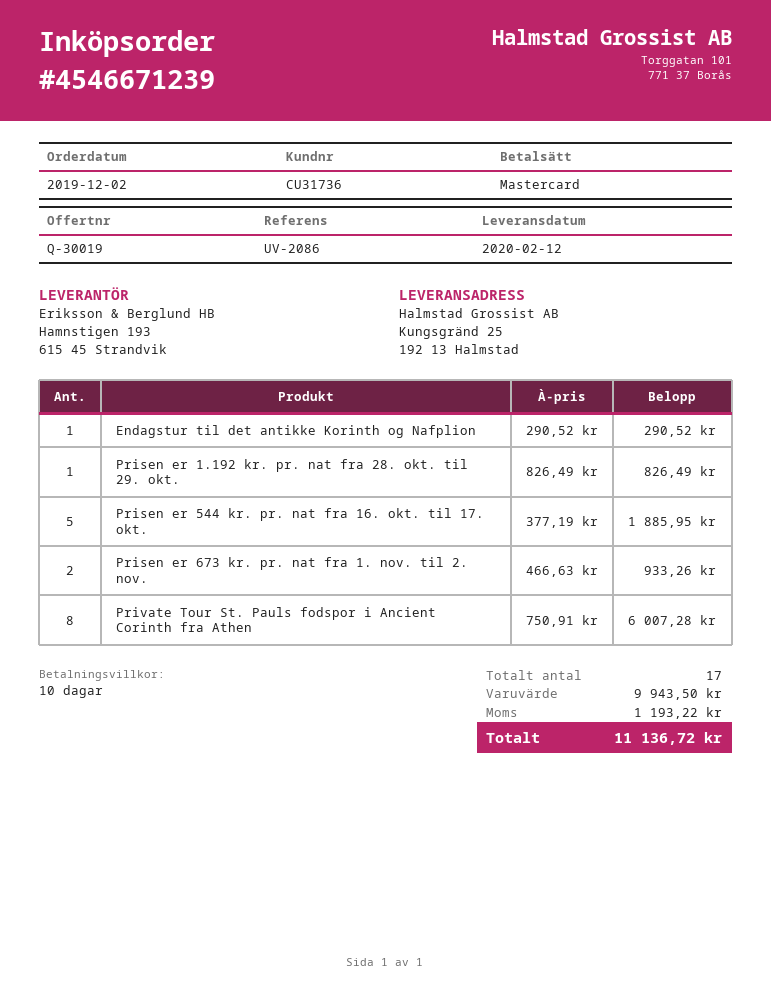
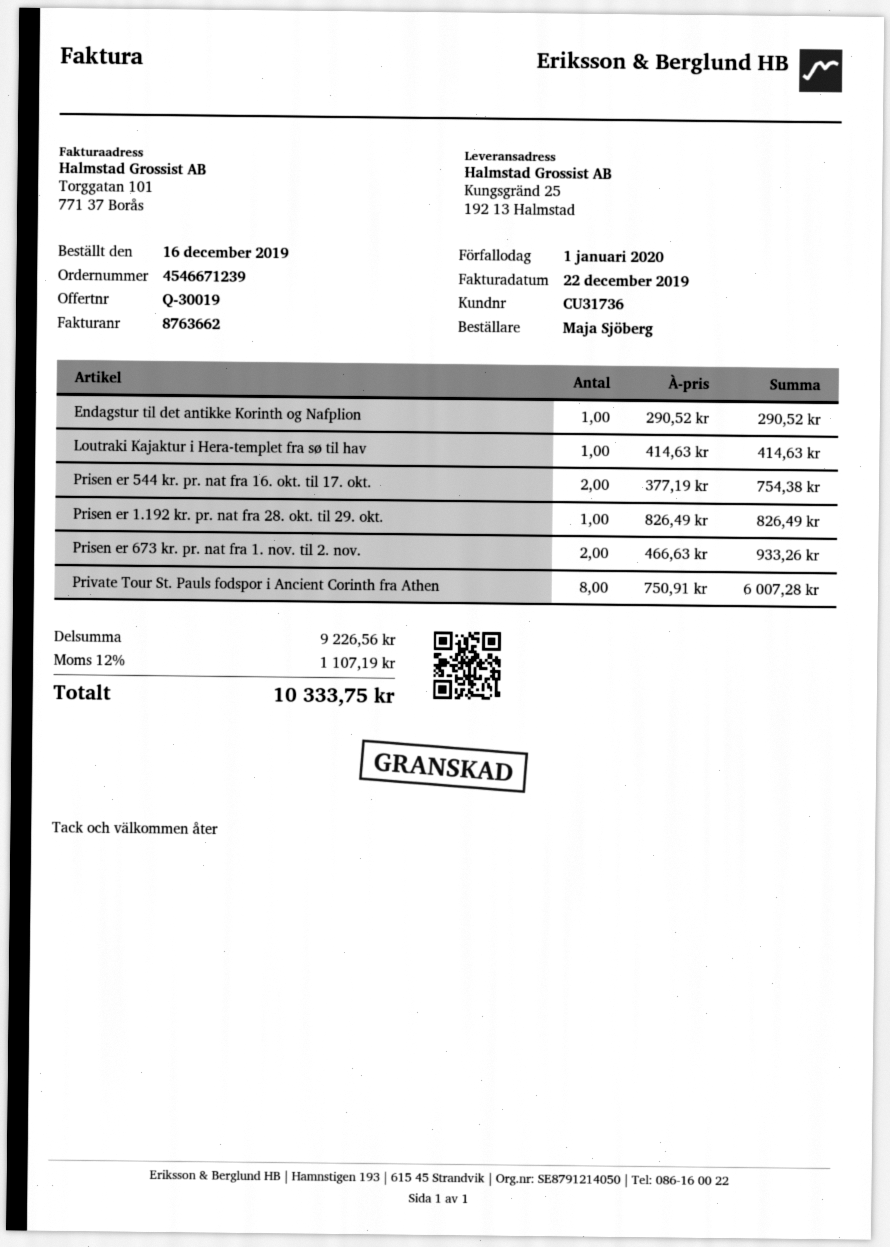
order date: 2019-12-02 -> 2019-12-16
Prisen er 544 kr. pr. nat fra 16. okt. til 17. okt.: 5 x 377.19 = 1885.95 -> 2 x 377.19 = 754.38
Loutraki Kajaktur i Hera-templet fra sø til hav: none -> 1 x 414.63 = 414.63
subtotal: 9943.50 -> 9226.56
tax: 1193.22 -> 1107.19
total: 11136.72 -> 10333.75

